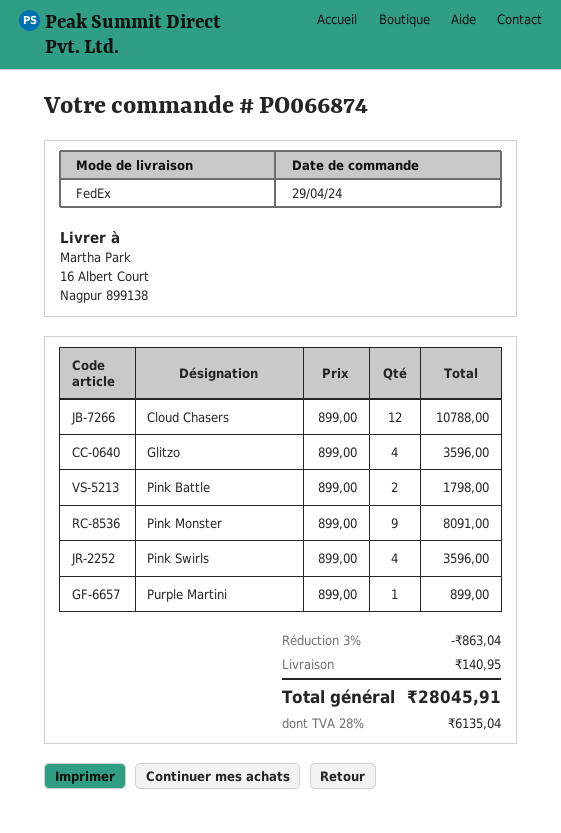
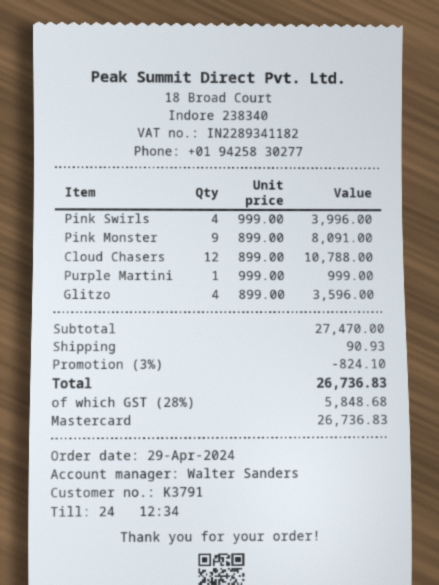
Pink Battle: 2 x 899.00 = 1798.00 -> none
Pink Swirls: 4 x 899.00 = 3596.00 -> 4 x 999.00 = 3996.00
Purple Martini: 1 x 899.00 = 899.00 -> 1 x 999.00 = 999.00
discount: 3% = 863.04 -> 3% = 824.10
shipping: 140.95 -> 90.93
tax: 28% = 6135.04 -> 28% = 5848.68
total: 28045.91 -> 26736.83

